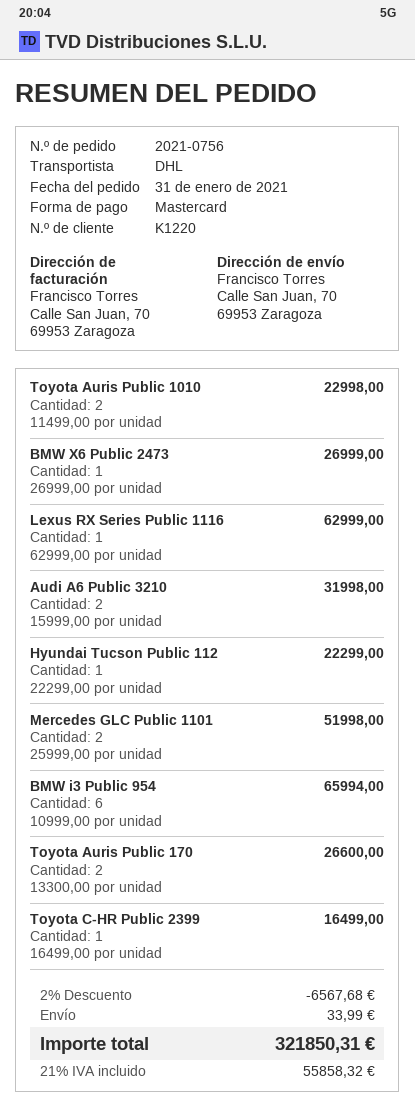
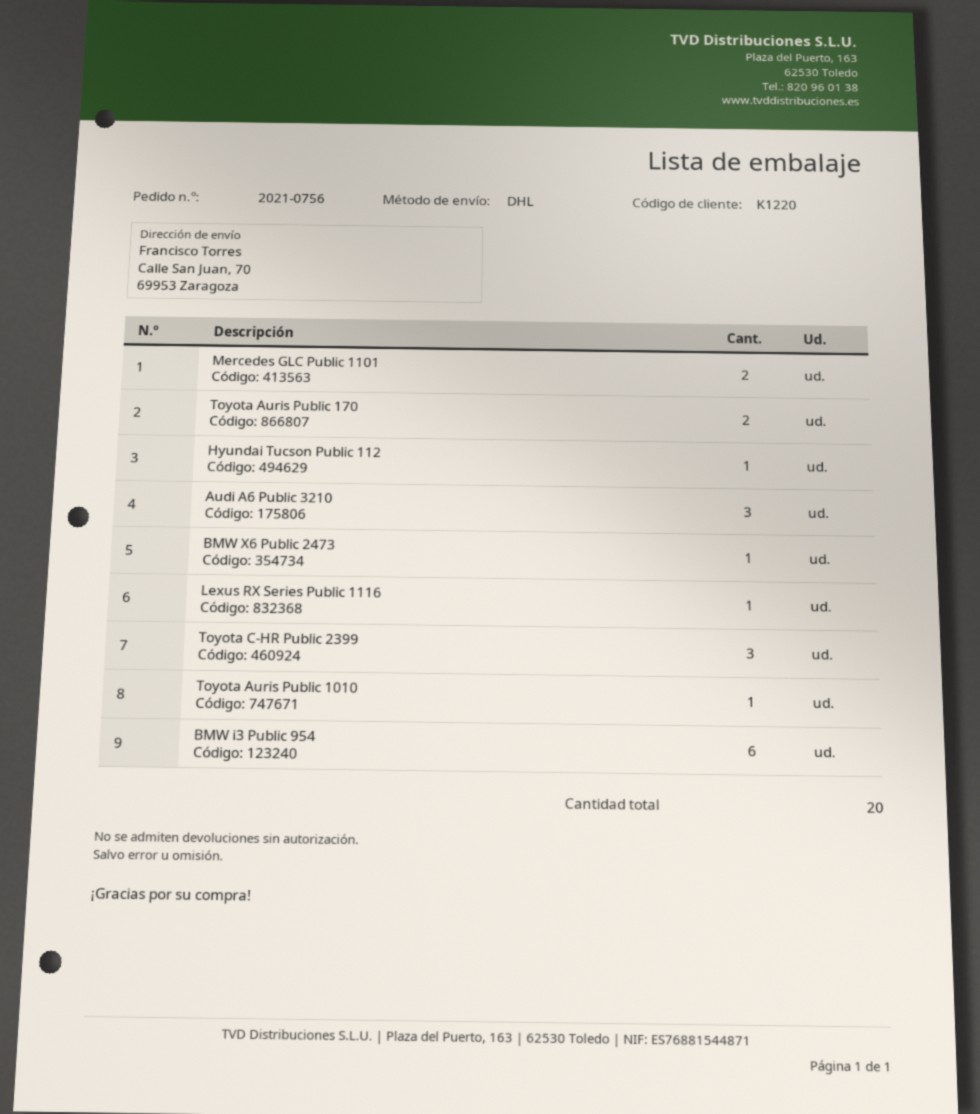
Toyota Auris Public 1010: 2 -> 1
Audi A6 Public 3210: 2 -> 3
Toyota C-HR Public 2399: 1 -> 3

